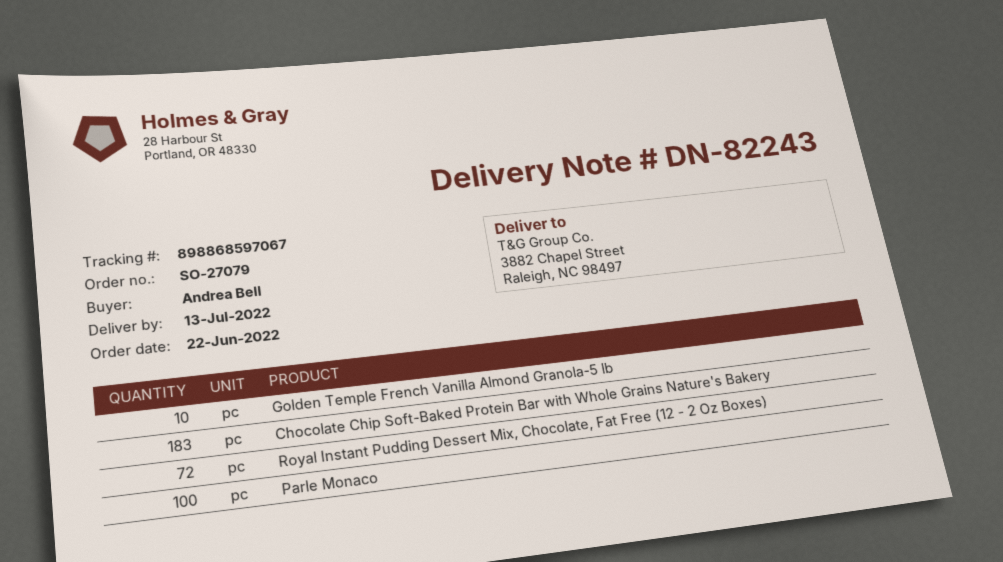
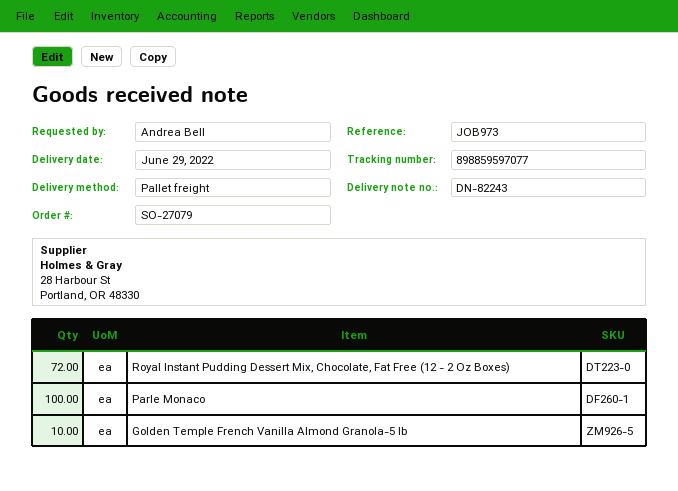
delivery date: 2022-07-13 -> 2022-06-29
tracking number: 898868597067 -> 898859597077
Chocolate Chip Soft-Baked Protein Bar with Whole Grains Nature's Bakery: 183 -> none

